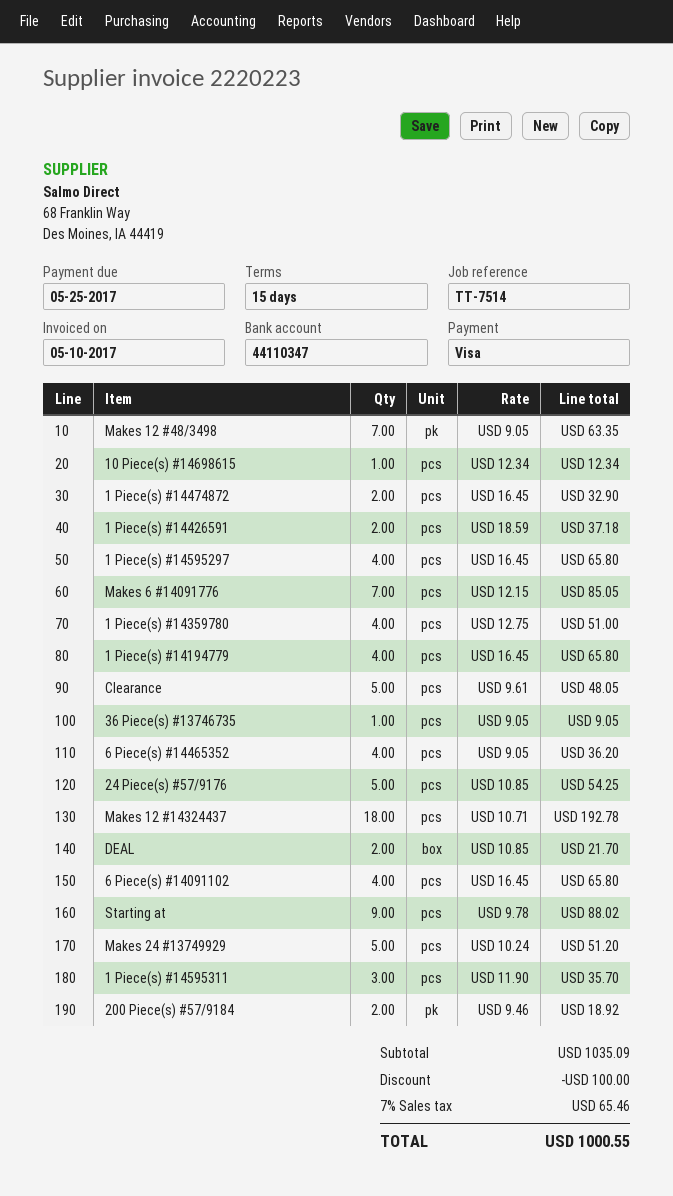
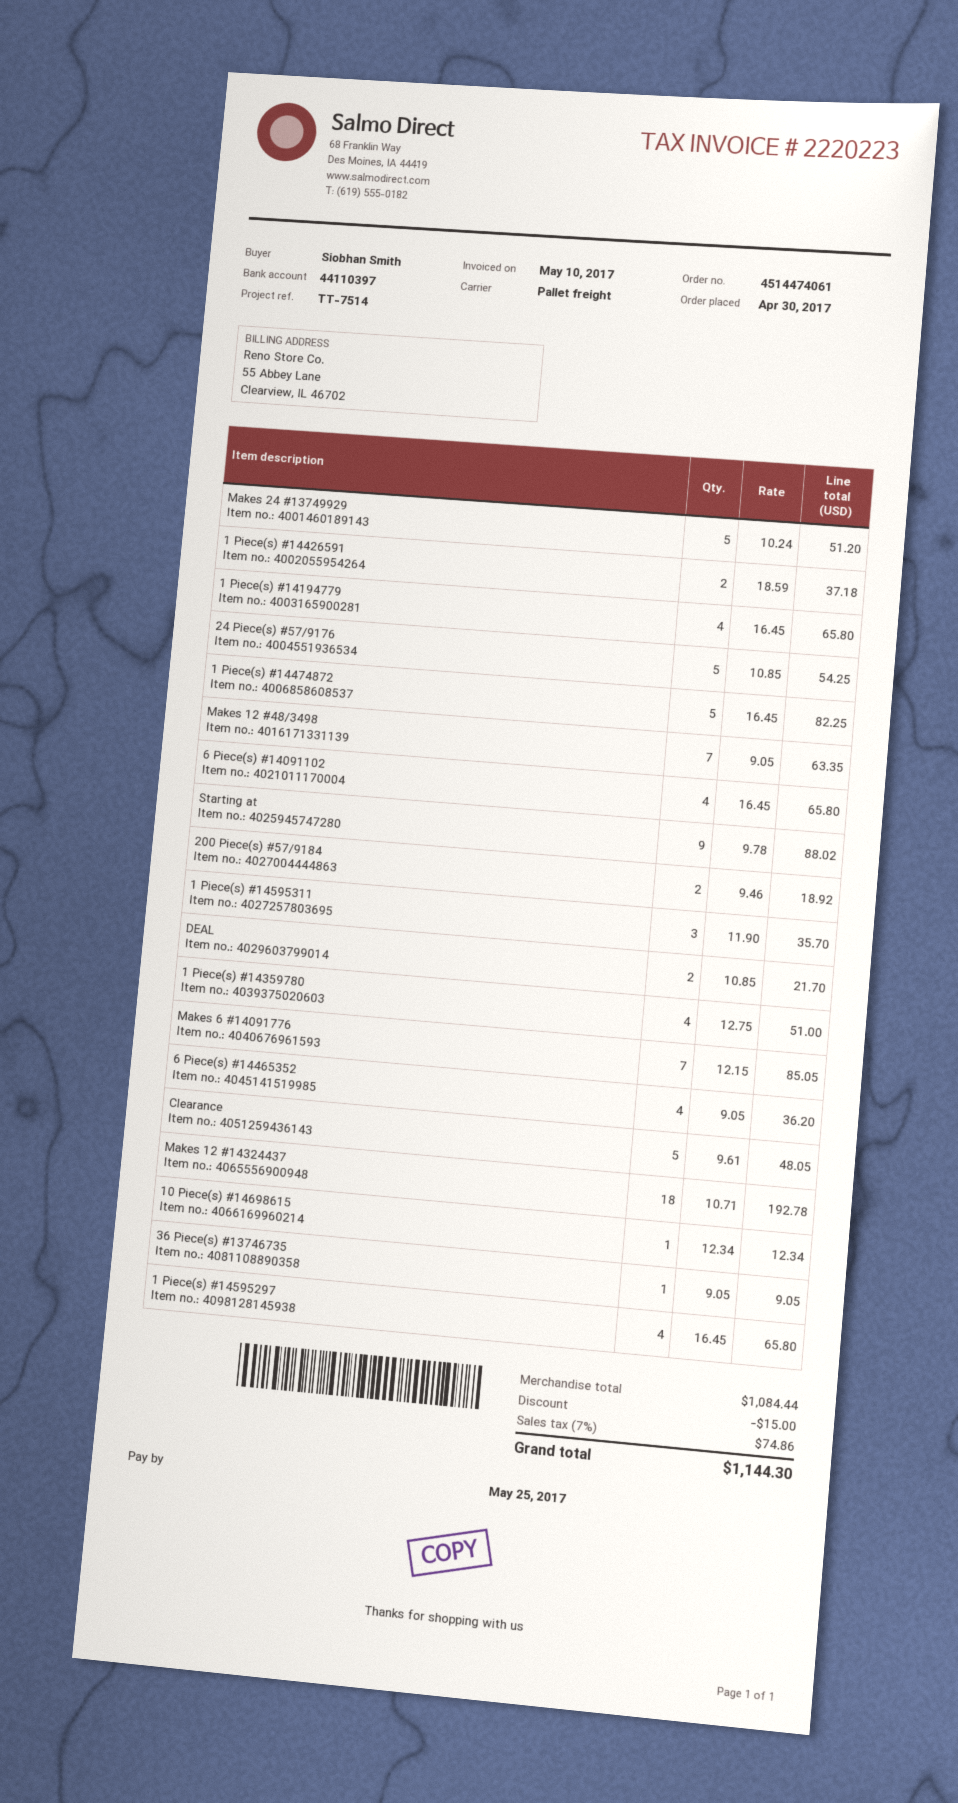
bank account: 44110347 -> 44110397
1 Piece(s) #14474872: 2 x 16.45 = 32.90 -> 5 x 16.45 = 82.25
subtotal: 1035.09 -> 1084.44
discount: 100.00 -> 15.00
tax: 7% = 65.46 -> 7% = 74.86
total: 1000.55 -> 1144.30

